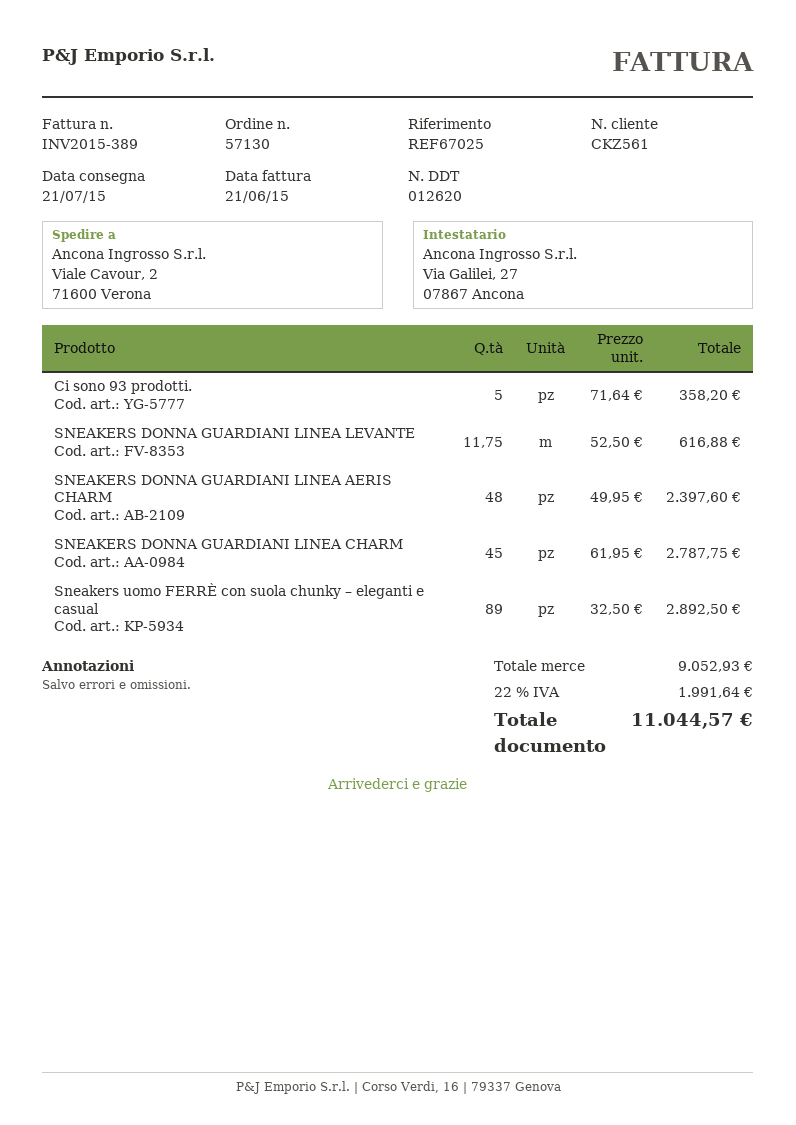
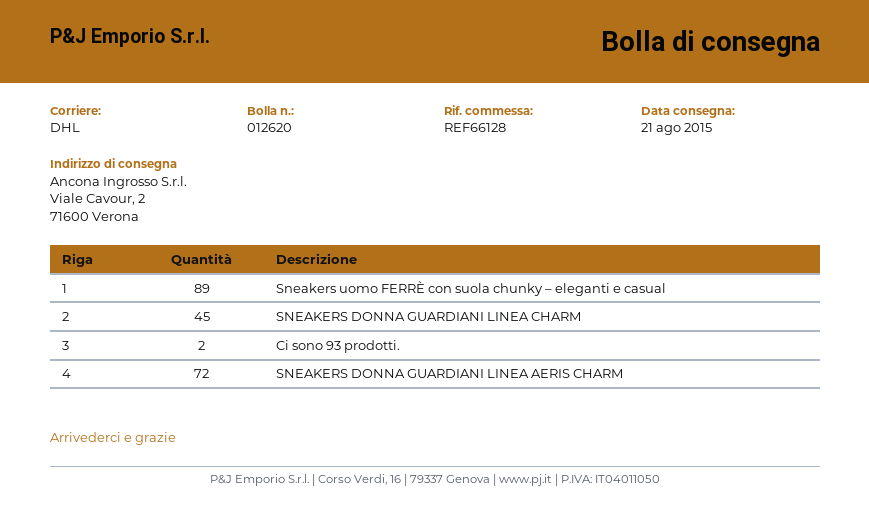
delivery date: 2015-07-21 -> 2015-08-21
reference: REF67025 -> REF66128
Ci sono 93 prodotti.: 5 -> 2
SNEAKERS DONNA GUARDIANI LINEA LEVANTE: 11.75 -> none
SNEAKERS DONNA GUARDIANI LINEA AERIS CHARM: 48 -> 72

